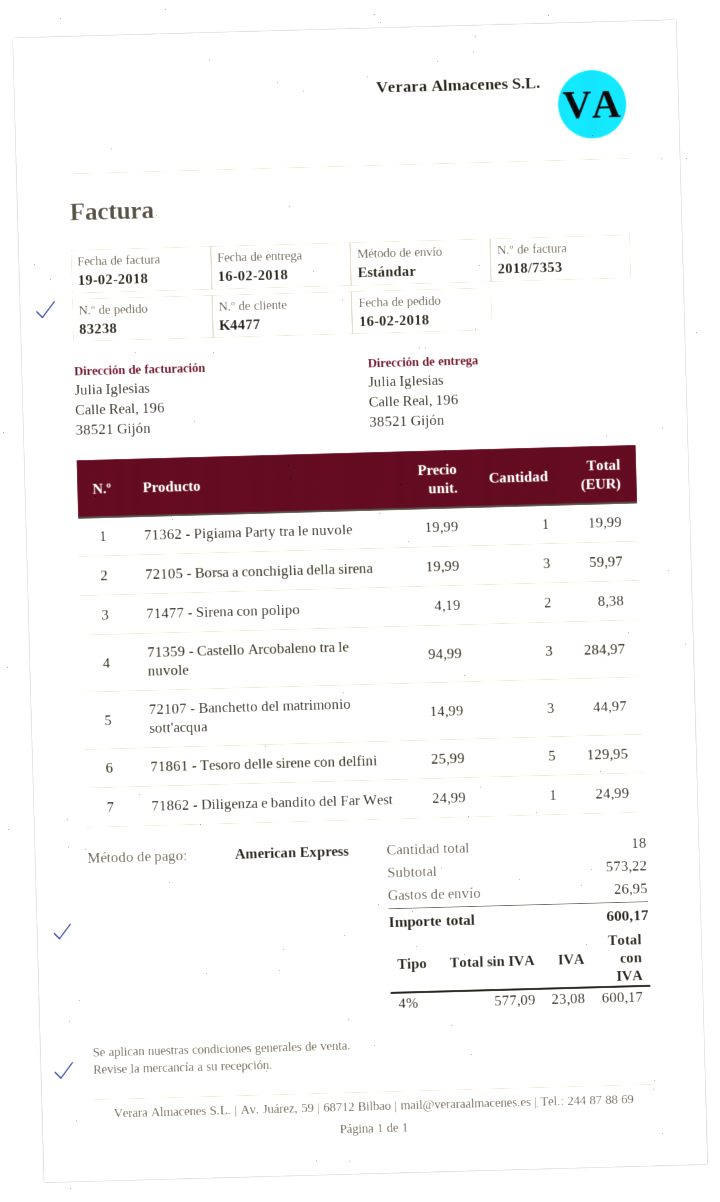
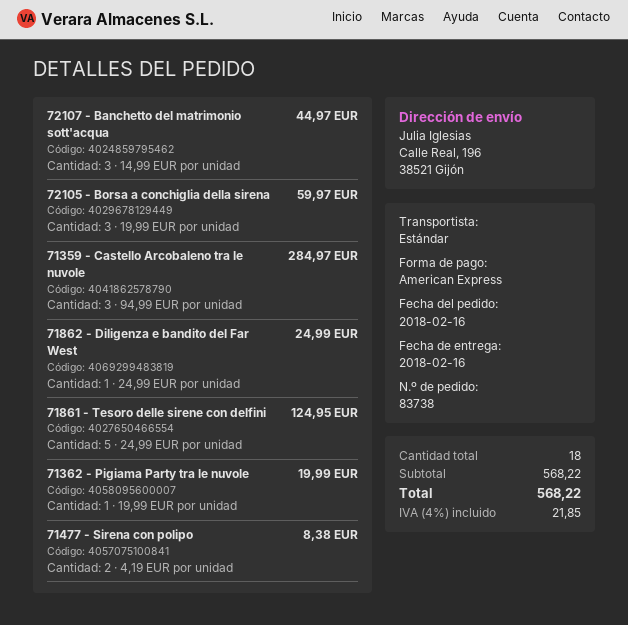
order number: 83238 -> 83738
71861 - Tesoro delle sirene con delfini: 5 x 25.99 = 129.95 -> 5 x 24.99 = 124.95
subtotal: 573.22 -> 568.22
shipping: 26.95 -> none
tax: 4% = 23.08 -> 4% = 21.85
total: 600.17 -> 568.22

